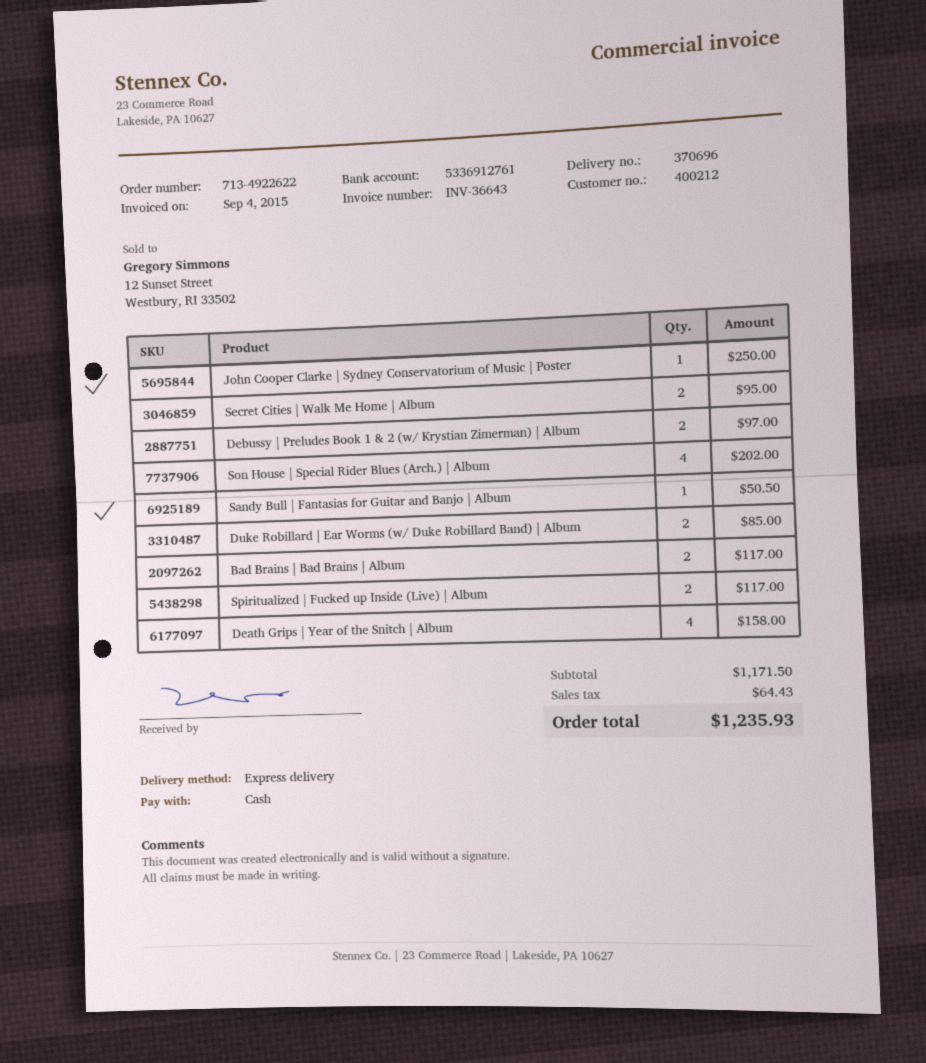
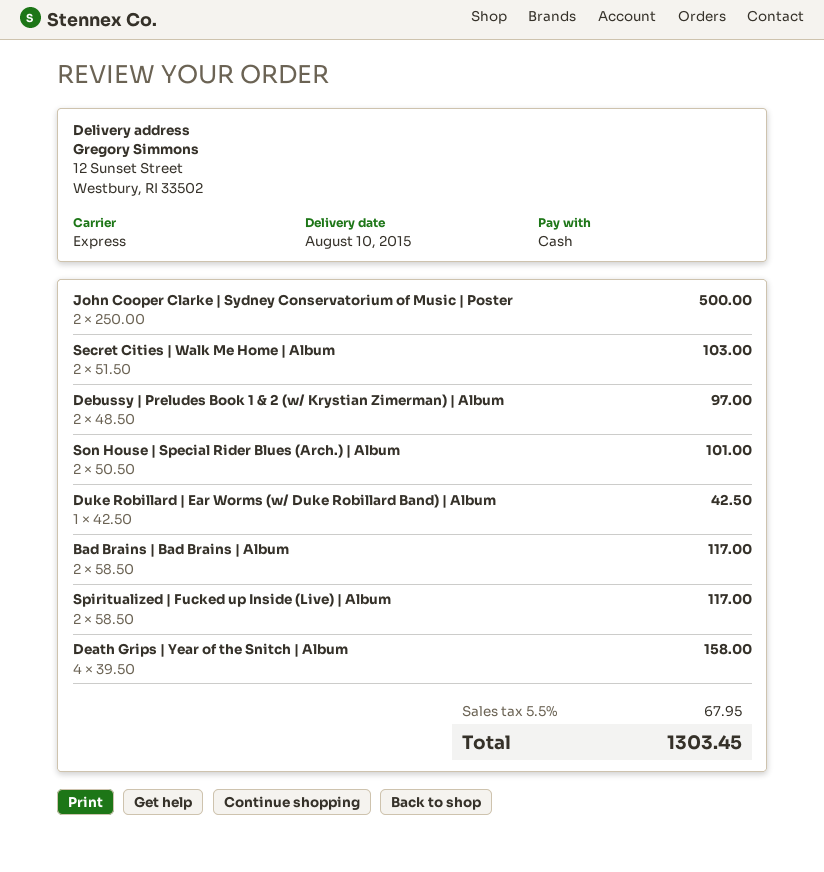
John Cooper Clarke | Sydney Conservatorium of Music | Poster: 1 for 250.00 -> 2 for 500.00
Secret Cities | Walk Me Home | Album: 2 for 95.00 -> 2 for 103.00
Son House | Special Rider Blues (Arch.) | Album: 4 for 202.00 -> 2 for 101.00
Sandy Bull | Fantasias for Guitar and Banjo | Album: 1 for 50.50 -> none
Duke Robillard | Ear Worms (w/ Duke Robillard Band) | Album: 2 for 85.00 -> 1 for 42.50
tax: 64.43 -> 67.95
total: 1235.93 -> 1303.45

